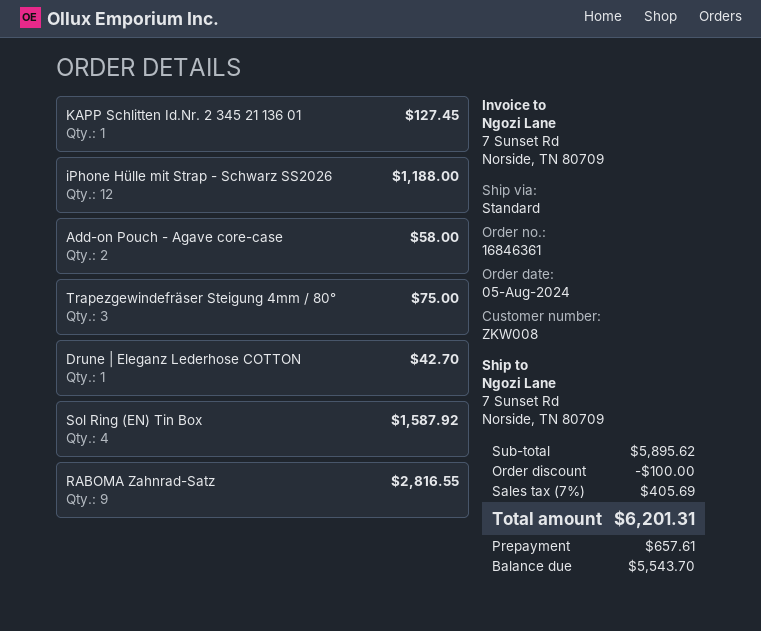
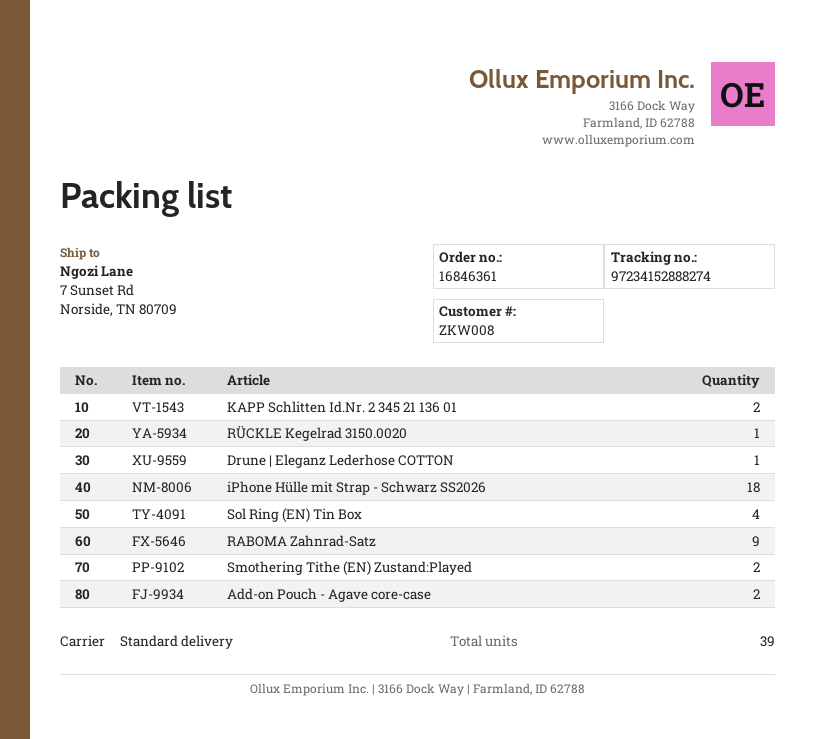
KAPP Schlitten Id.Nr. 2 345 21 136 01: 1 -> 2
iPhone Hülle mit Strap - Schwarz SS2026: 12 -> 18
Trapezgewindefräser Steigung 4mm / 80°: 3 -> none
RÜCKLE Kegelrad 3150.0020: none -> 1
Smothering Tithe (EN) Zustand:Played: none -> 2

